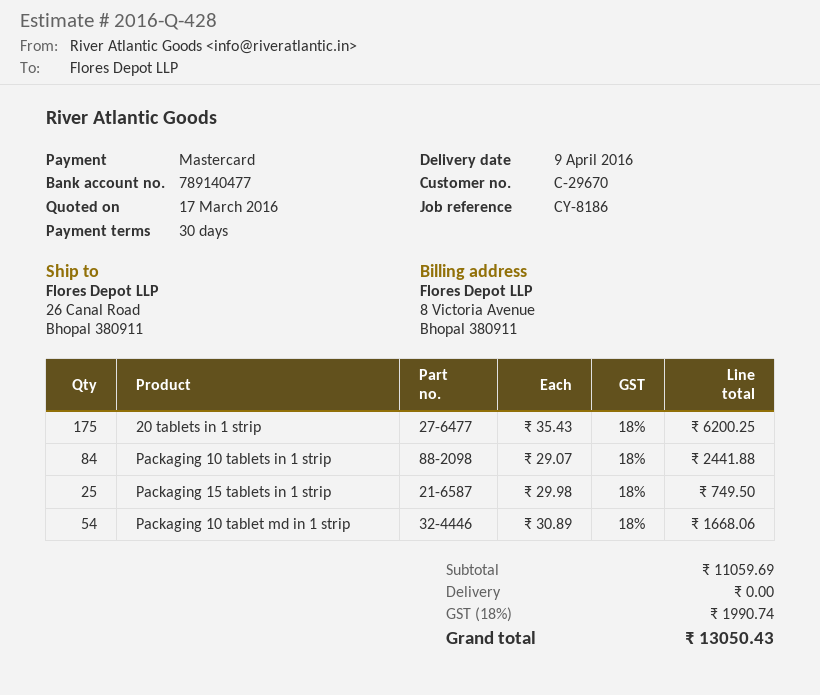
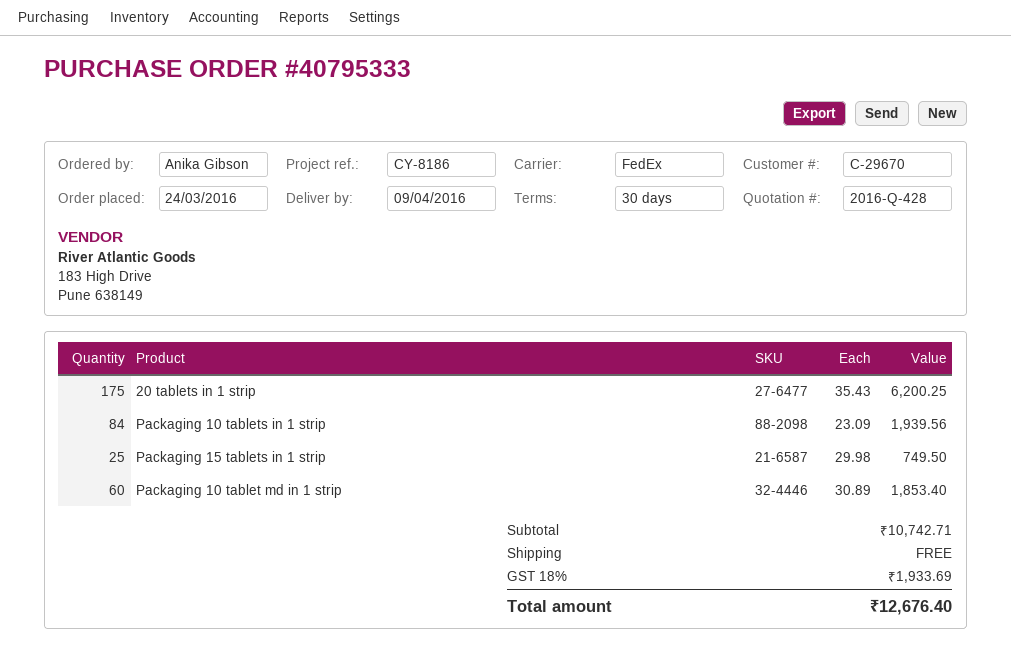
Packaging 10 tablets in 1 strip: 84 x 29.07 = 2441.88 -> 84 x 23.09 = 1939.56
Packaging 10 tablet md in 1 strip: 54 x 30.89 = 1668.06 -> 60 x 30.89 = 1853.40
subtotal: 11059.69 -> 10742.71
tax: 18% = 1990.74 -> 18% = 1933.69
total: 13050.43 -> 12676.40

